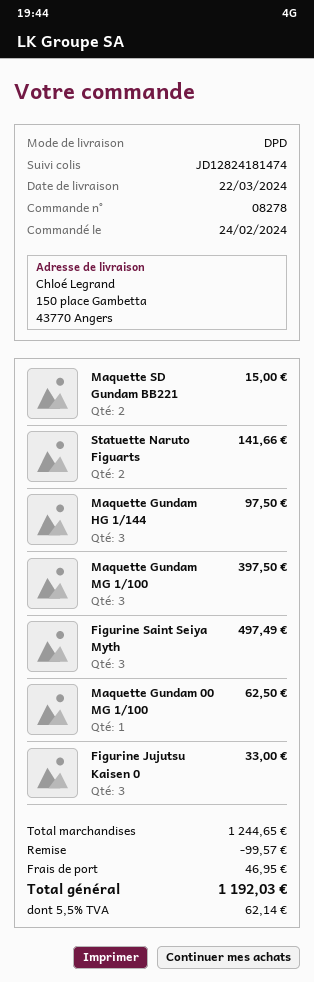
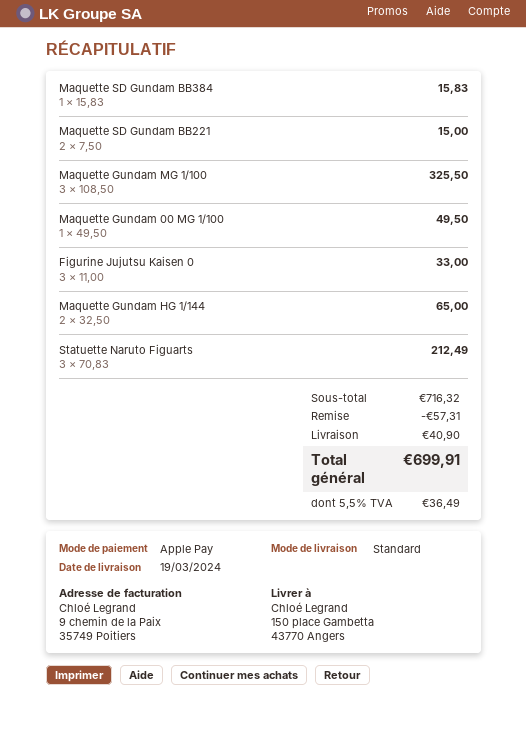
delivery date: 2024-03-22 -> 2024-03-19
shipping method: DPD -> standard
Statuette Naruto Figuarts: 2 for 141.66 -> 3 for 212.49
Maquette Gundam HG 1/144: 3 for 97.50 -> 2 for 65.00
Maquette Gundam MG 1/100: 3 for 397.50 -> 3 for 325.50
Figurine Saint Seiya Myth: 3 for 497.49 -> none
Maquette Gundam 00 MG 1/100: 1 for 62.50 -> 1 for 49.50
Maquette SD Gundam BB384: none -> 1 for 15.83
subtotal: 1244.65 -> 716.32
discount: 99.57 -> 57.31
shipping: 46.95 -> 40.90
tax: 5.5% = 62.14 -> 5.5% = 36.49
total: 1192.03 -> 699.91

